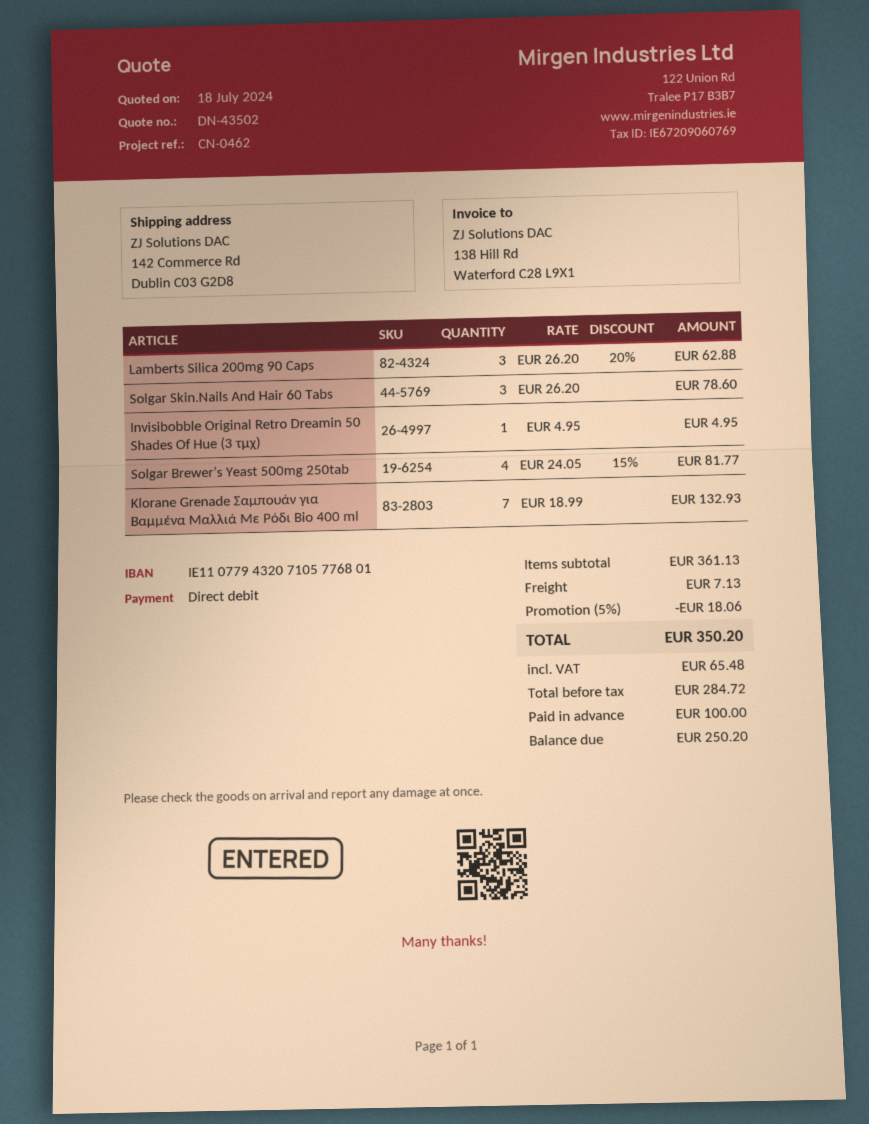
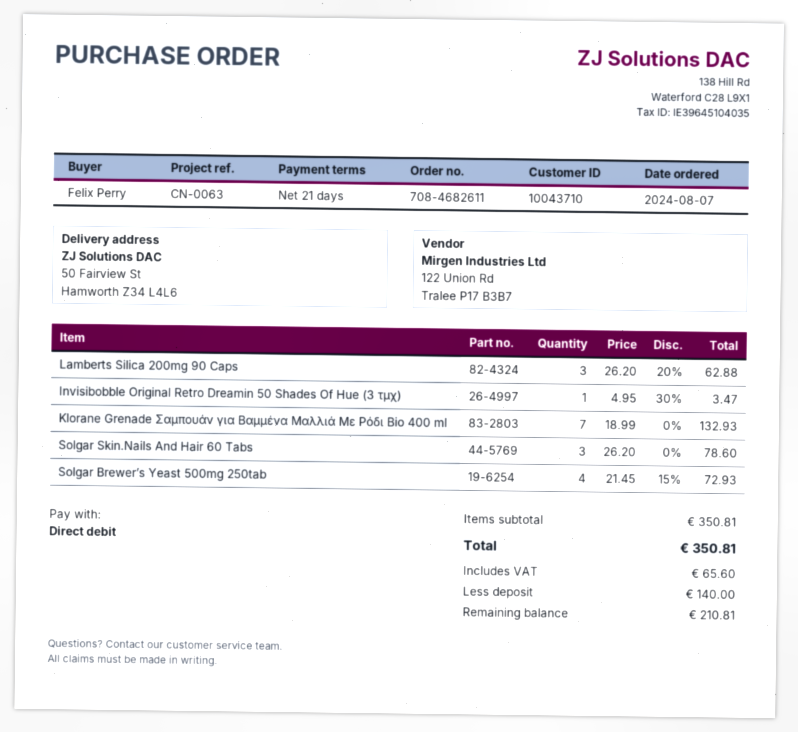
reference: CN-0462 -> CN-0063
ship to: 142 Commerce Rd, Dublin C03 G2D8 -> 50 Fairview St, Hamworth Z34 L4L6
Invisibobble Original Retro Dreamin 50 Shades Of Hue (3 τμχ): 1 x 4.95 = 4.95 -> 1 x 4.95 - 30% = 3.47
Solgar Brewer’s Yeast 500mg 250tab: 4 x 24.05 - 15% = 81.77 -> 4 x 21.45 - 15% = 72.93
subtotal: 361.13 -> 350.81
discount: 5% = 18.06 -> none
shipping: 7.13 -> none
tax: 65.48 -> 65.60
total: 350.20 -> 350.81
deposit: 100.00 -> 140.00
balance: 250.20 -> 210.81

